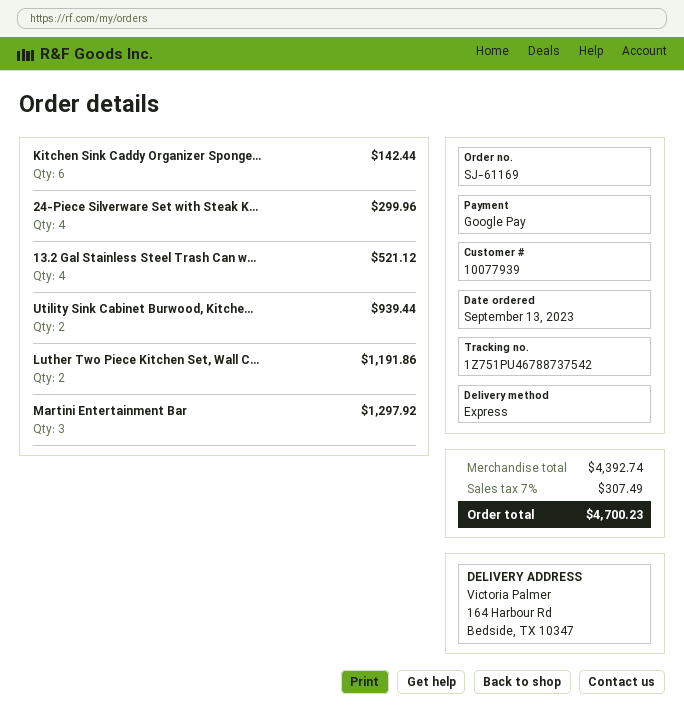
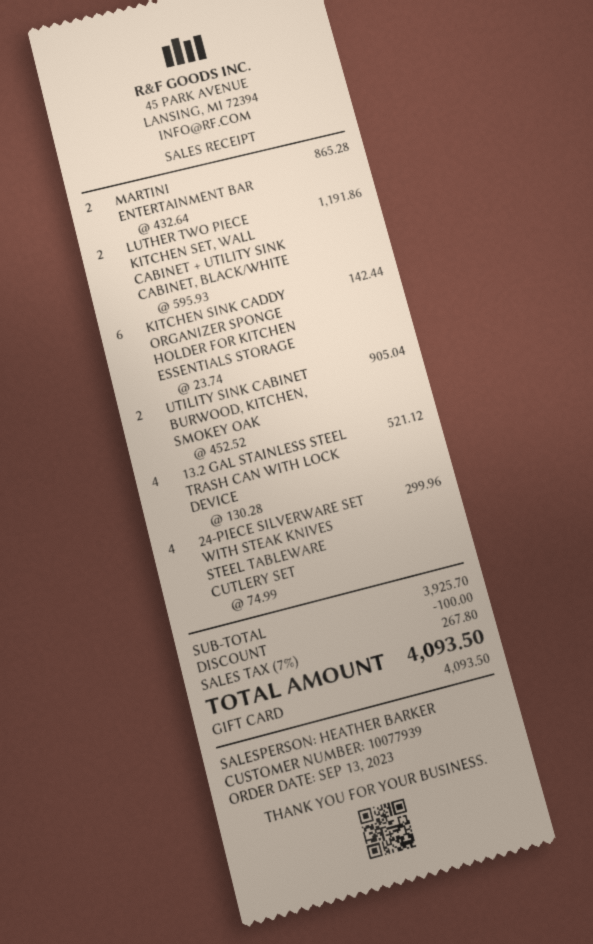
payment method: Google Pay -> gift card
Utility Sink Cabinet Burwood, Kitche...: 2 for 939.44 -> 2 for 905.04
Martini Entertainment Bar: 3 for 1297.92 -> 2 for 865.28
subtotal: 4392.74 -> 3925.70
discount: none -> 100.00
tax: 7% = 307.49 -> 7% = 267.80
total: 4700.23 -> 4093.50

